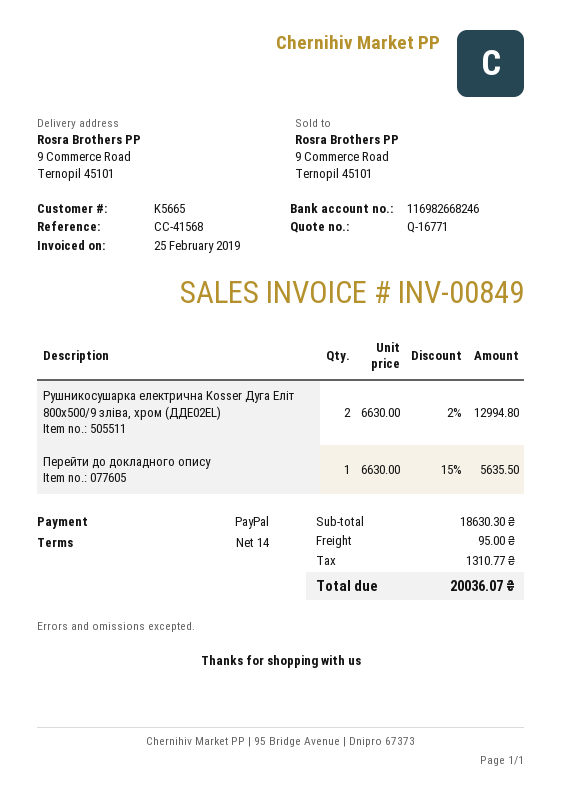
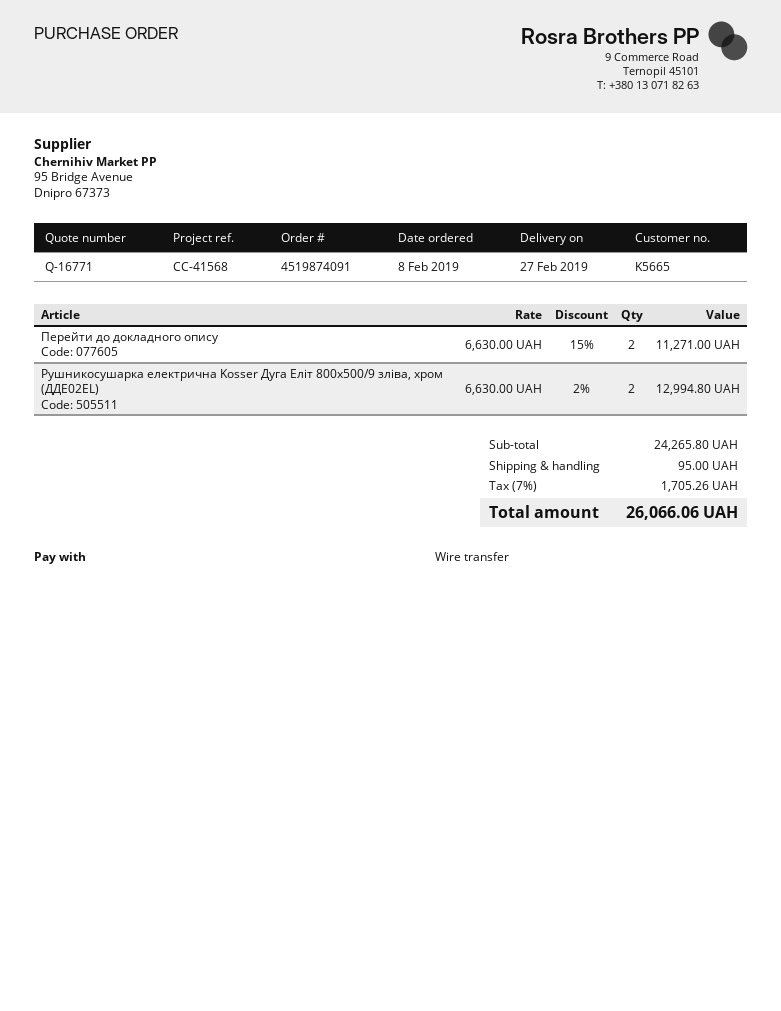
payment method: PayPal -> bank transfer
Перейти до докладного опису: 1 x 6630.00 - 15% = 5635.50 -> 2 x 6630.00 - 15% = 11271.00
subtotal: 18630.30 -> 24265.80
tax: 1310.77 -> 1705.26
total: 20036.07 -> 26066.06

